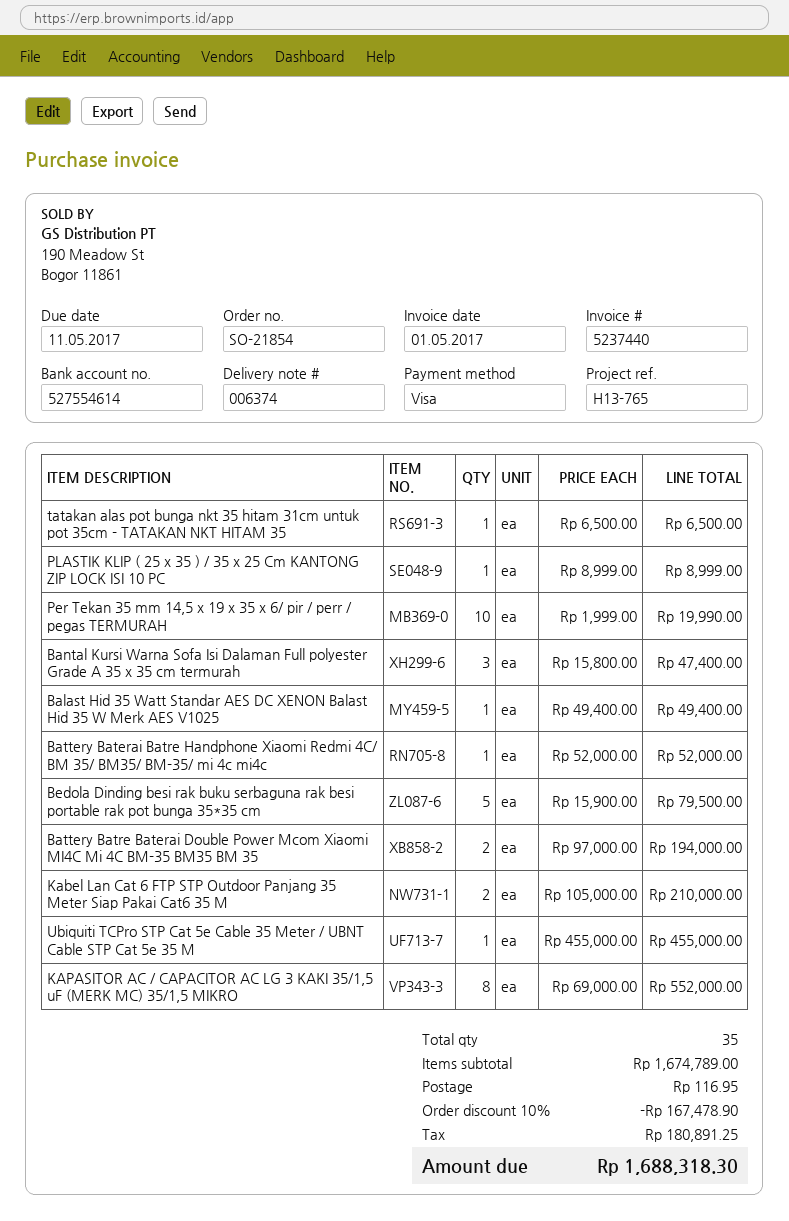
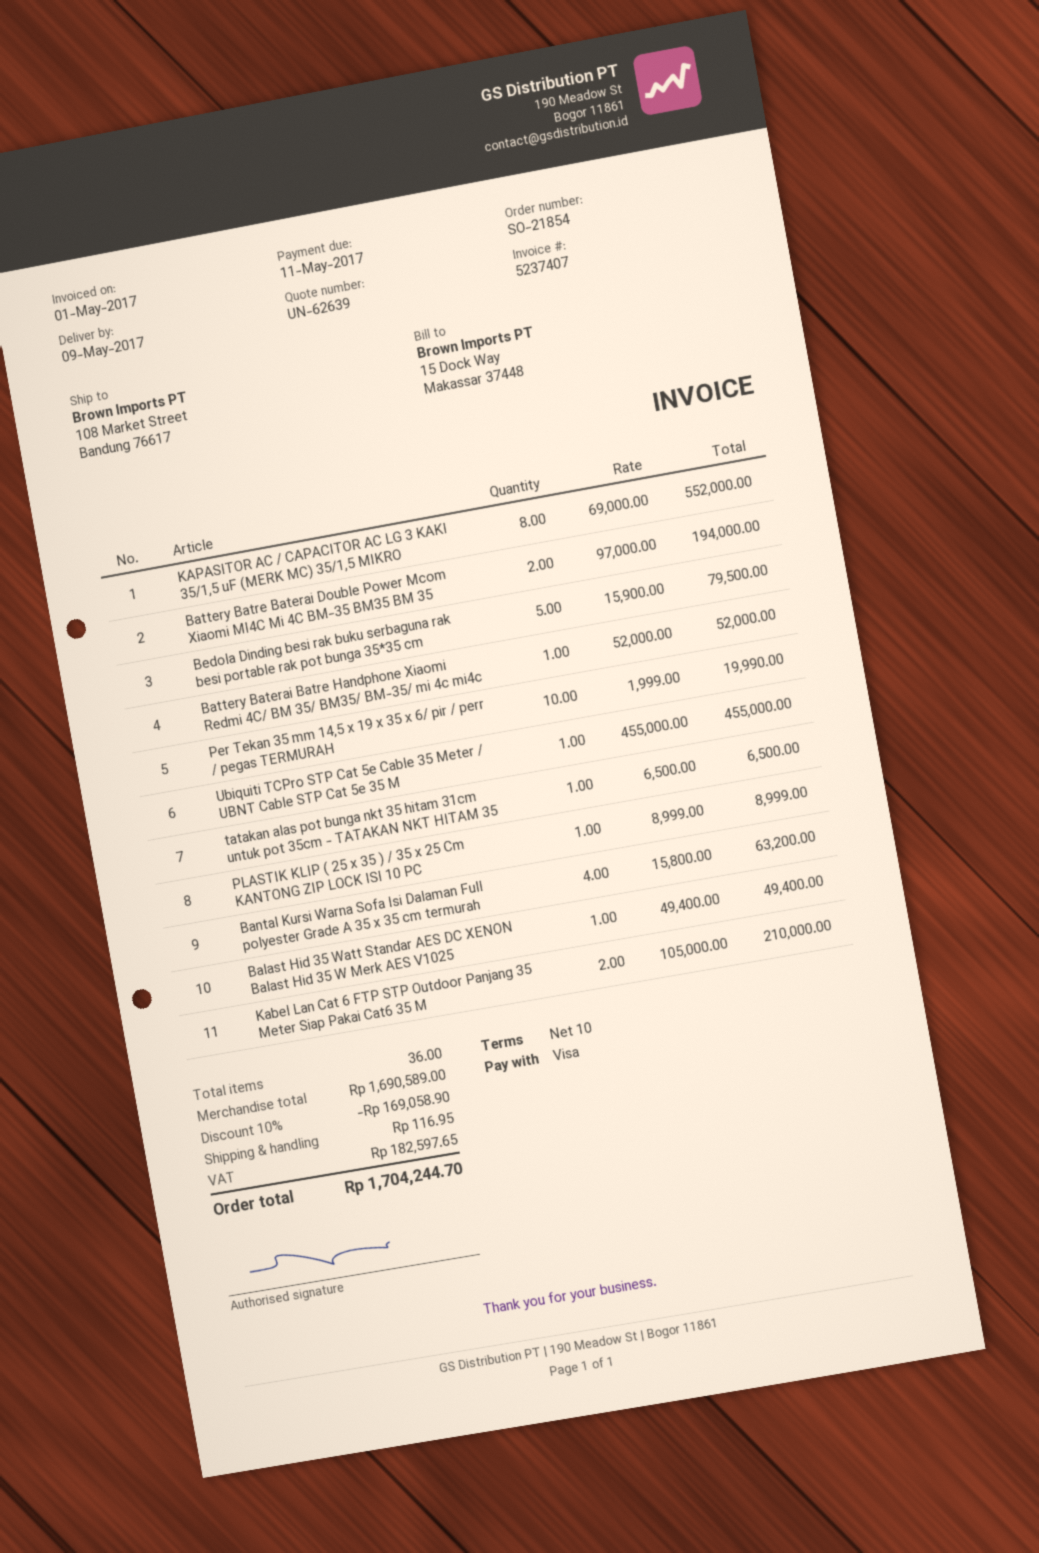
invoice number: 5237440 -> 5237407
Bantal Kursi Warna Sofa Isi Dalaman Full polyester Grade A 35 x 35 cm termurah: 3 x 15800.00 = 47400.00 -> 4 x 15800.00 = 63200.00
total quantity: 35 -> 36
subtotal: 1674789.00 -> 1690589.00
discount: 10% = 167478.90 -> 10% = 169058.90
tax: 180891.25 -> 182597.65
total: 1688318.30 -> 1704244.70

